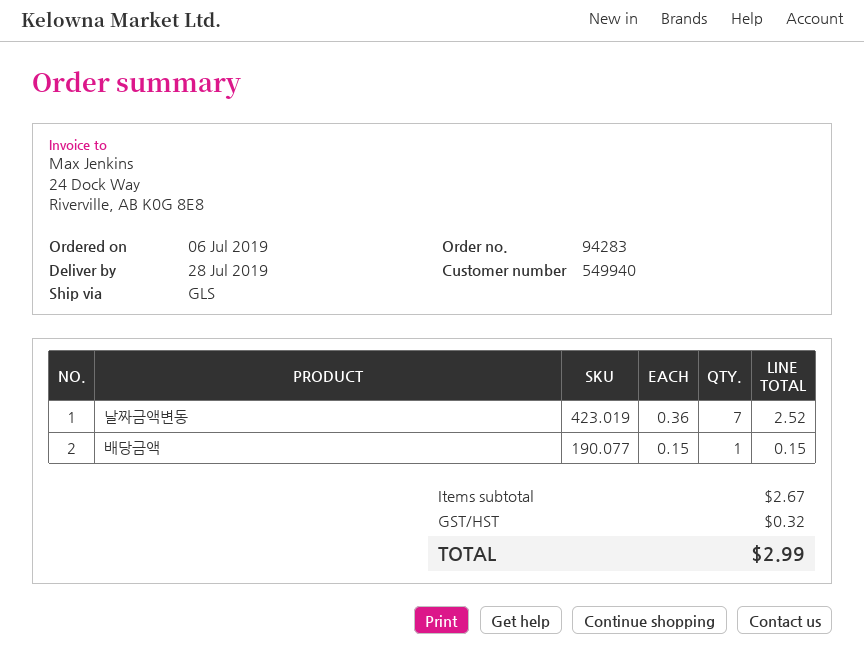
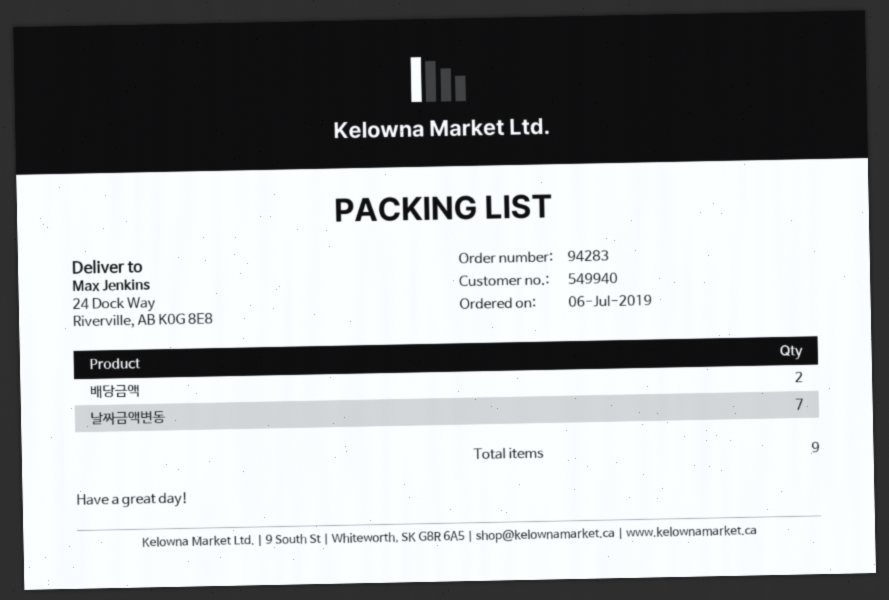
배당금액: 1 -> 2

